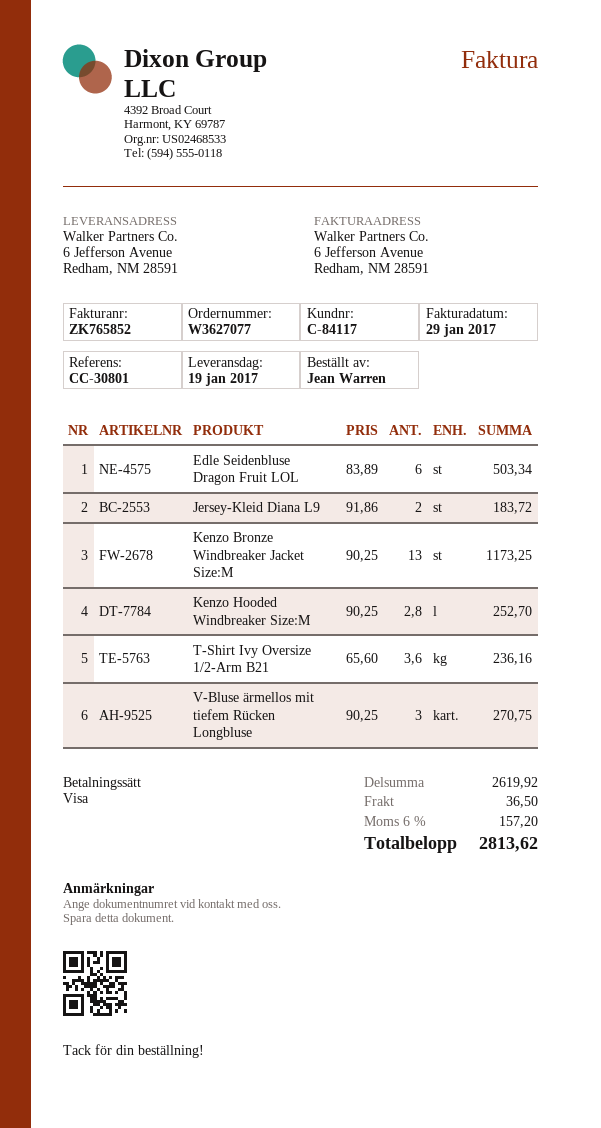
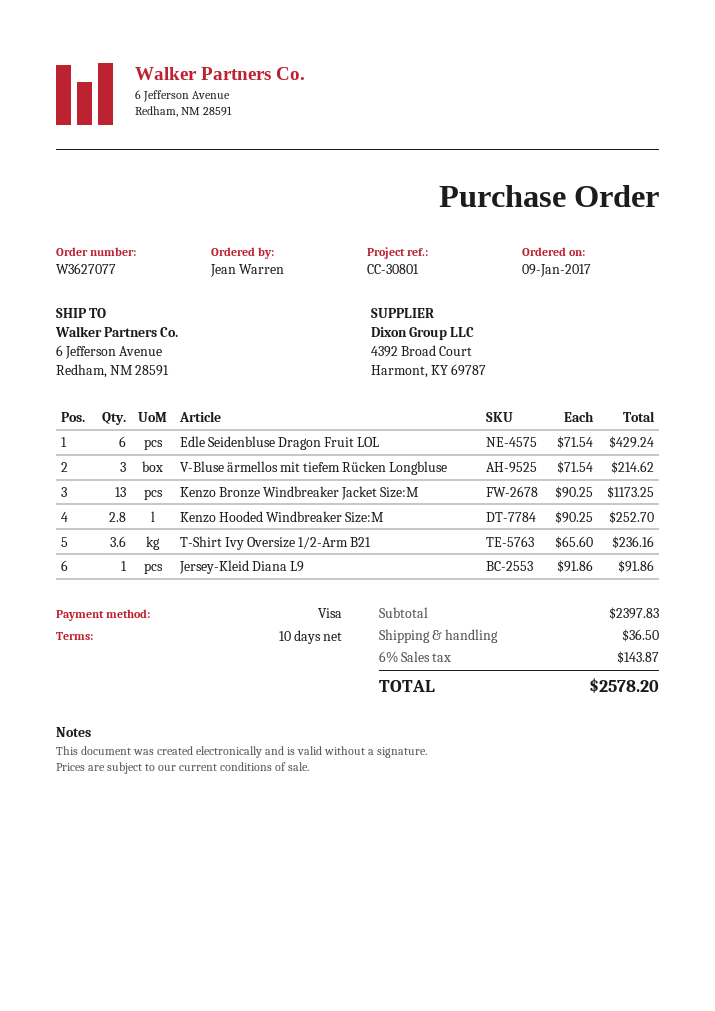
Edle Seidenbluse Dragon Fruit LOL: 6 x 83.89 = 503.34 -> 6 x 71.54 = 429.24
Jersey-Kleid Diana L9: 2 x 91.86 = 183.72 -> 1 x 91.86 = 91.86
V-Bluse ärmellos mit tiefem Rücken Longbluse: 3 x 90.25 = 270.75 -> 3 x 71.54 = 214.62
subtotal: 2619.92 -> 2397.83
tax: 6% = 157.20 -> 6% = 143.87
total: 2813.62 -> 2578.20

